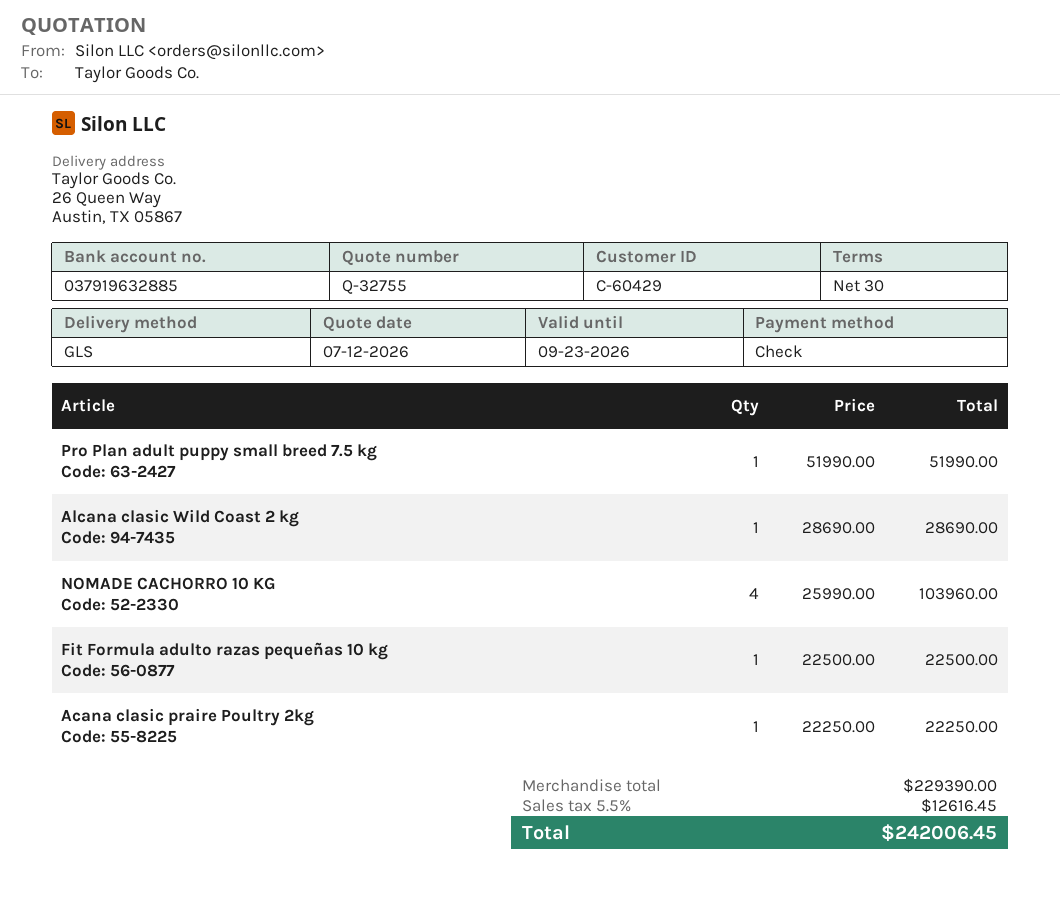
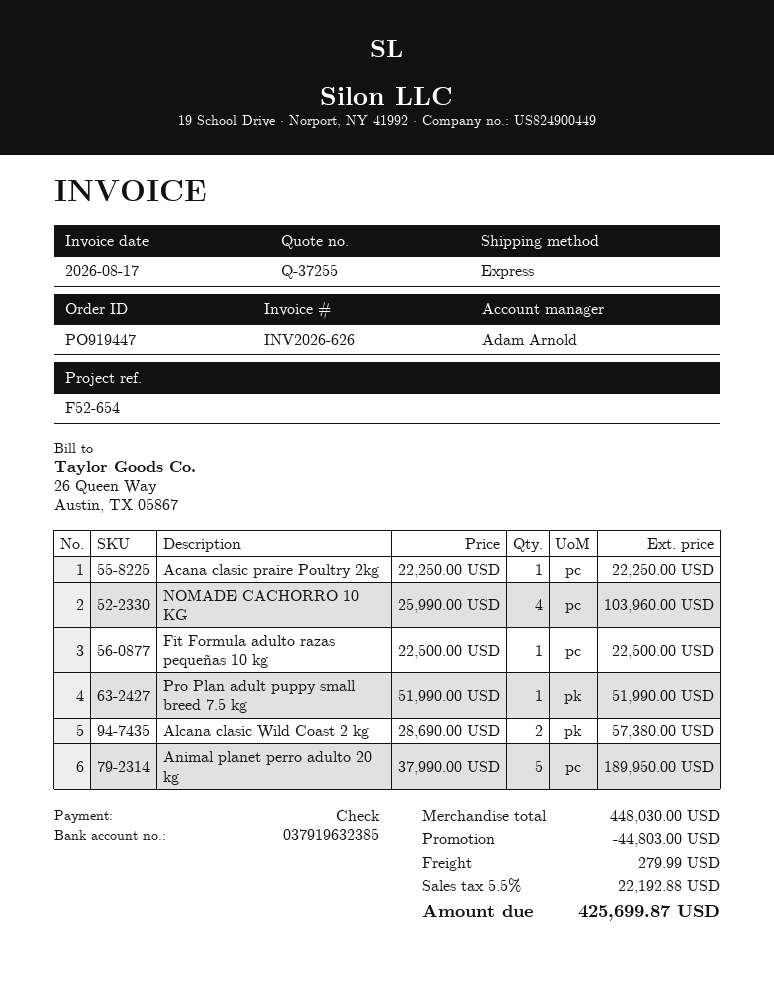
quote number: Q-32755 -> Q-37255
bank account: 037919632885 -> 037919632385
shipping method: GLS -> express
Alcana clasic Wild Coast 2 kg: 1 x 28690.00 = 28690.00 -> 2 x 28690.00 = 57380.00
Animal planet perro adulto 20 kg: none -> 5 x 37990.00 = 189950.00
subtotal: 229390.00 -> 448030.00
discount: none -> 44803.00
shipping: none -> 279.99
tax: 5.5% = 12616.45 -> 5.5% = 22192.88
total: 242006.45 -> 425699.87

